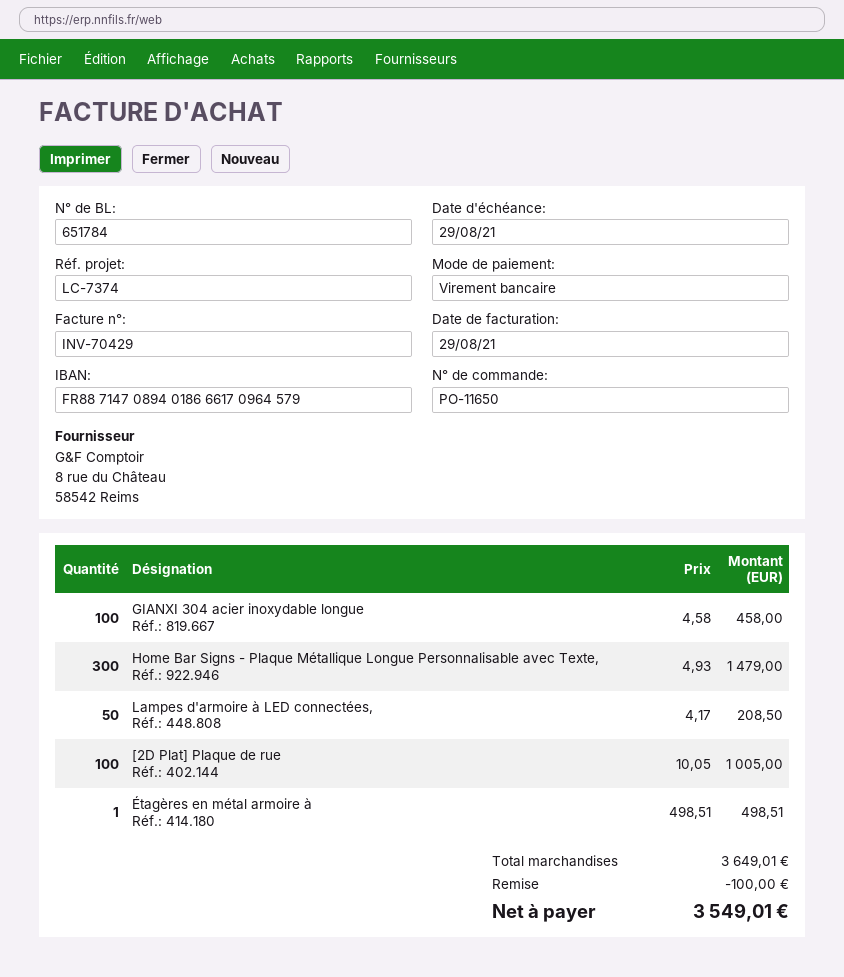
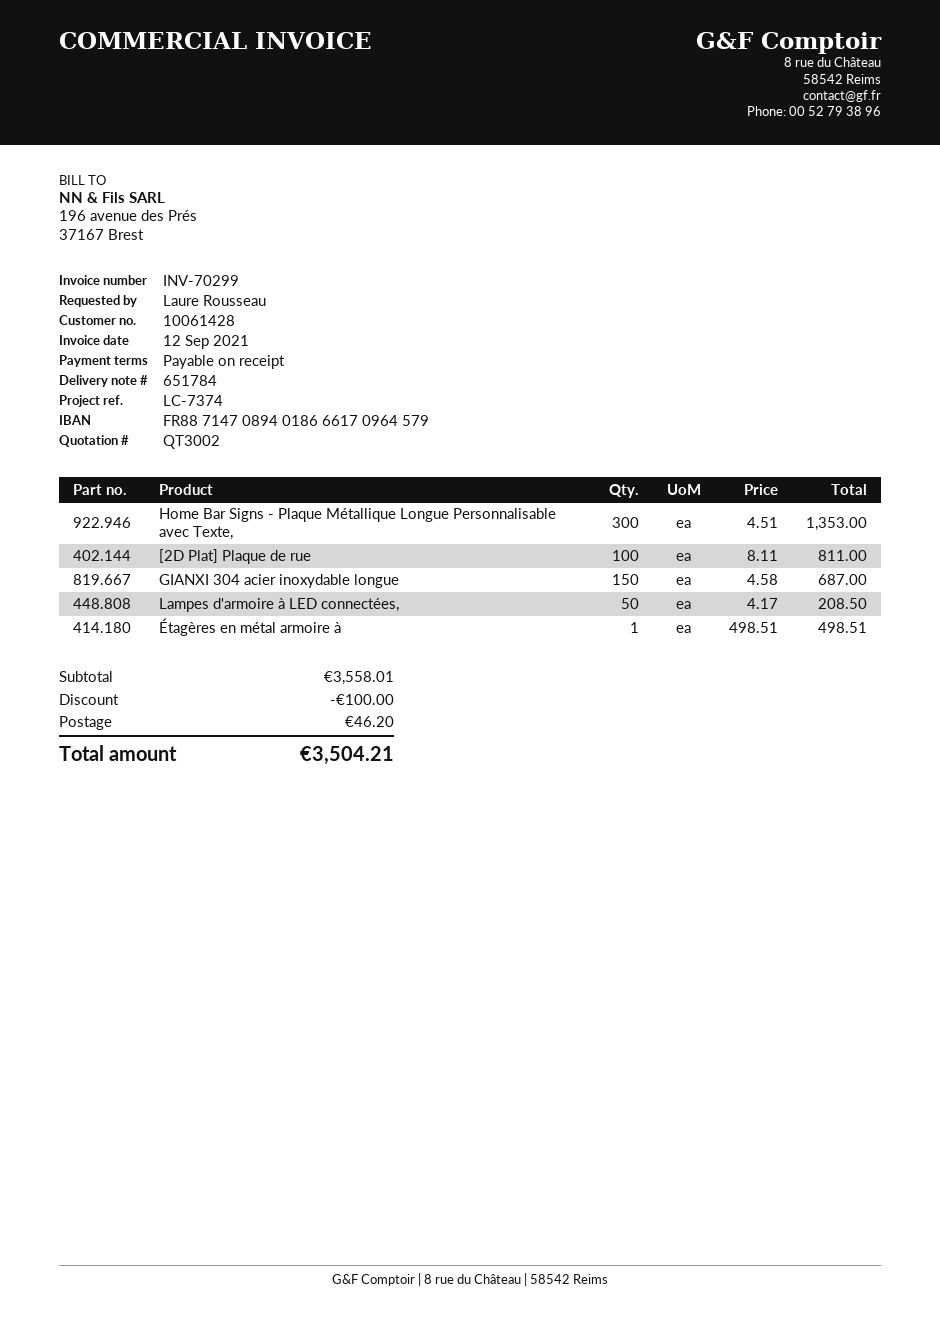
invoice number: INV-70429 -> INV-70299
invoice date: 2021-08-29 -> 2021-09-12
GIANXI 304 acier inoxydable longue: 100 x 4.58 = 458.00 -> 150 x 4.58 = 687.00
Home Bar Signs - Plaque Métallique Longue Personnalisable avec Texte,: 300 x 4.93 = 1479.00 -> 300 x 4.51 = 1353.00
[2D Plat] Plaque de rue: 100 x 10.05 = 1005.00 -> 100 x 8.11 = 811.00
subtotal: 3649.01 -> 3558.01
shipping: none -> 46.20
total: 3549.01 -> 3504.21

